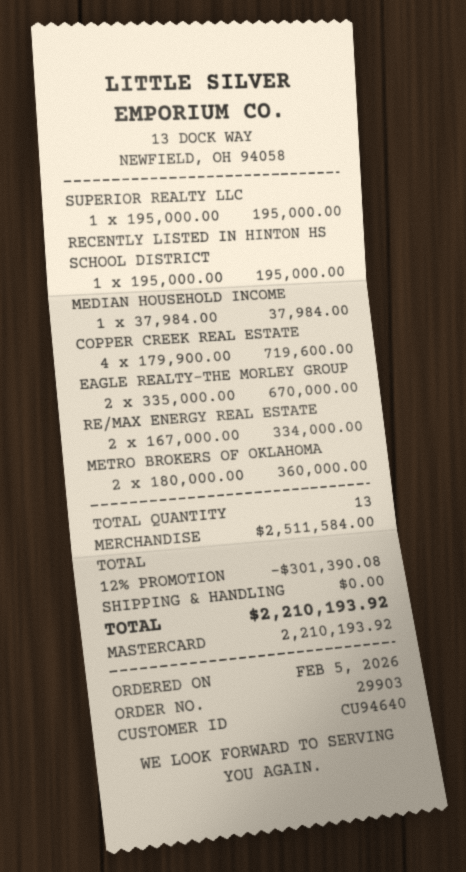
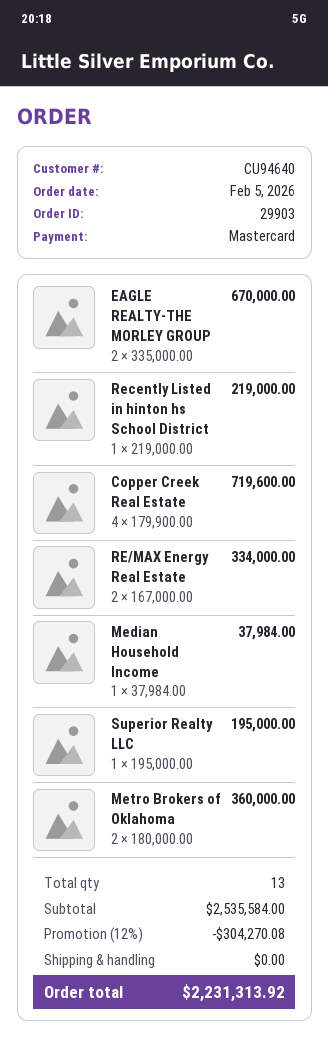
RECENTLY LISTED IN HINTON HS SCHOOL DISTRICT: 1 x 195000.00 = 195000.00 -> 1 x 219000.00 = 219000.00
subtotal: 2511584.00 -> 2535584.00
discount: 12% = 301390.08 -> 12% = 304270.08
total: 2210193.92 -> 2231313.92

